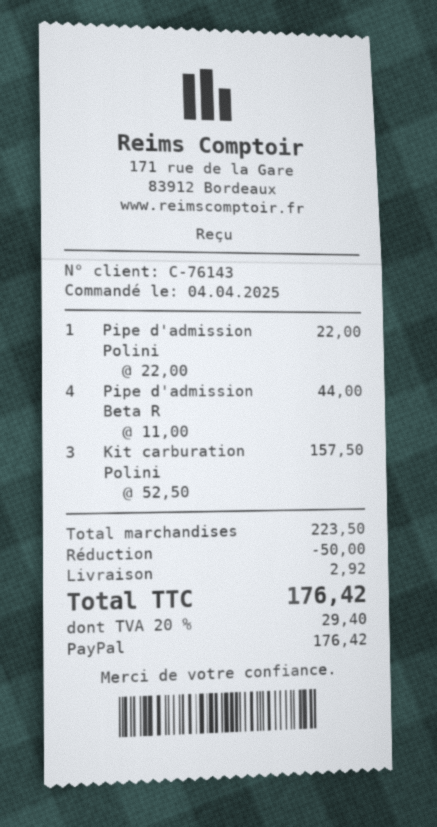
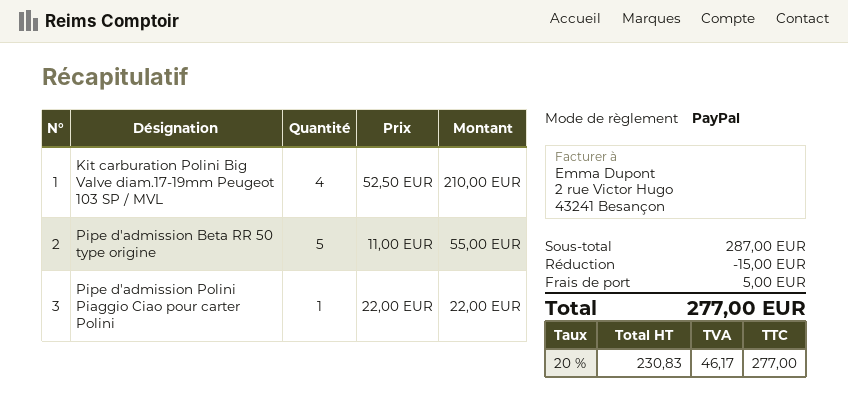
Pipe d'admission Beta R: 4 x 11.00 = 44.00 -> 5 x 11.00 = 55.00
Kit carburation Polini: 3 x 52.50 = 157.50 -> 4 x 52.50 = 210.00
subtotal: 223.50 -> 287.00
discount: 50.00 -> 15.00
shipping: 2.92 -> 5.00
tax: 20% = 29.40 -> 20% = 46.17
total: 176.42 -> 277.00

